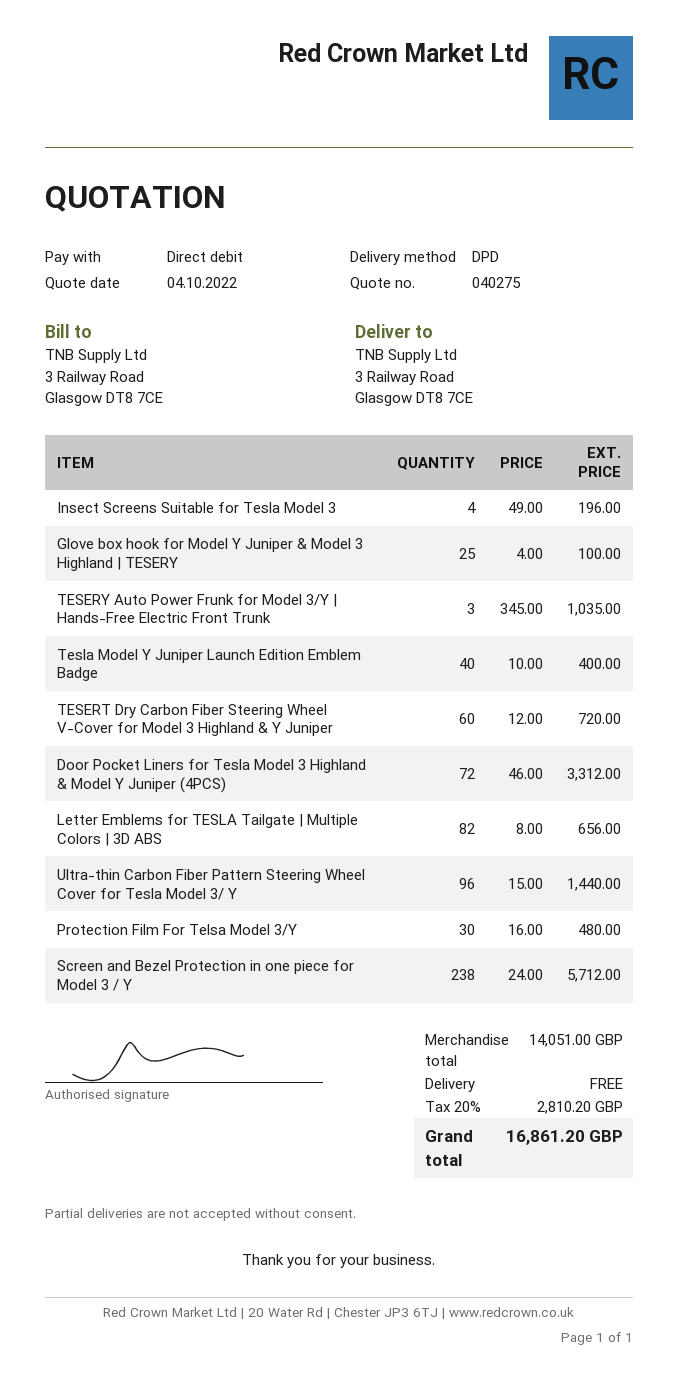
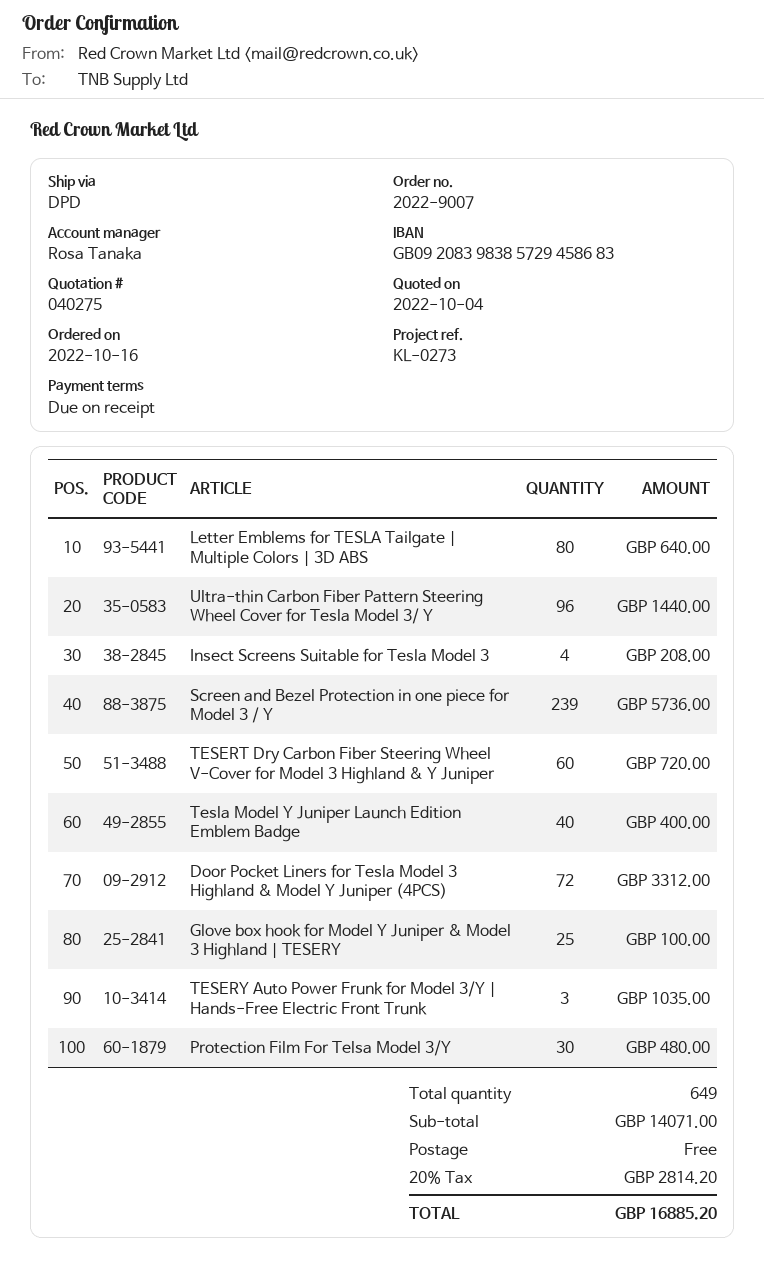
Insect Screens Suitable for Tesla Model 3: 4 for 196.00 -> 4 for 208.00
Letter Emblems for TESLA Tailgate | Multiple Colors | 3D ABS: 82 for 656.00 -> 80 for 640.00
Screen and Bezel Protection in one piece for Model 3 / Y: 238 for 5712.00 -> 239 for 5736.00
subtotal: 14051.00 -> 14071.00
tax: 20% = 2810.20 -> 20% = 2814.20
total: 16861.20 -> 16885.20

